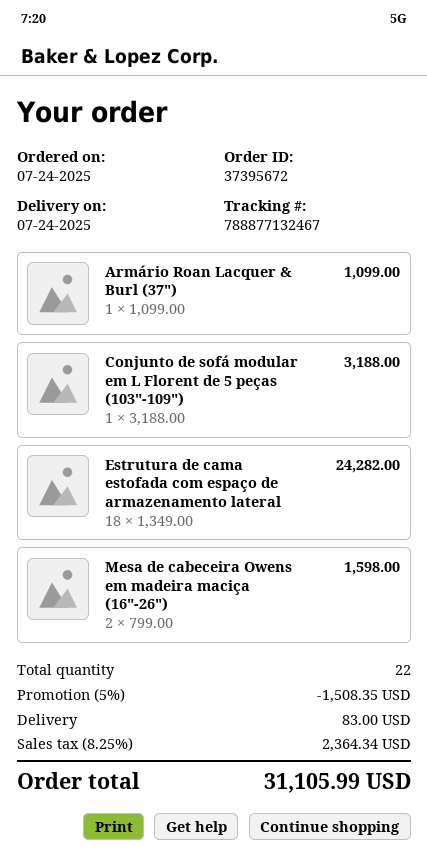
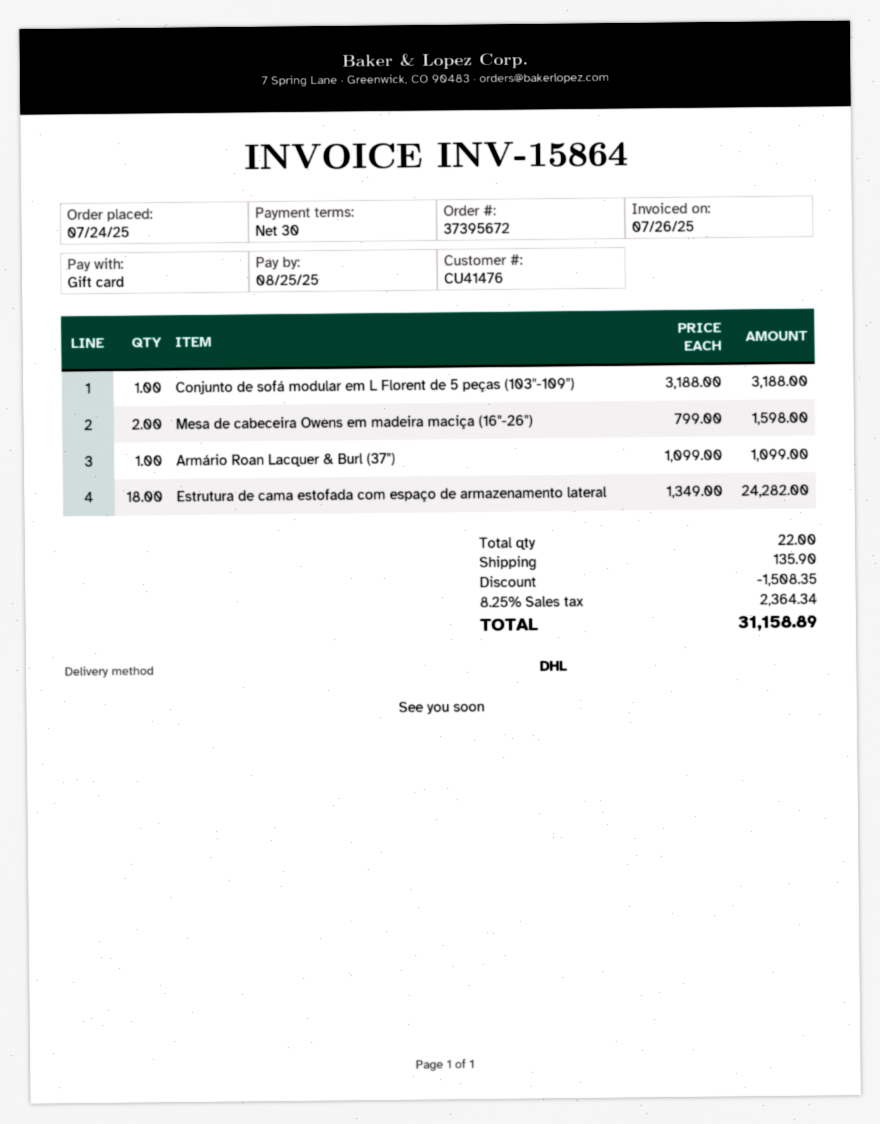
shipping: 83.00 -> 135.90
total: 31105.99 -> 31158.89

